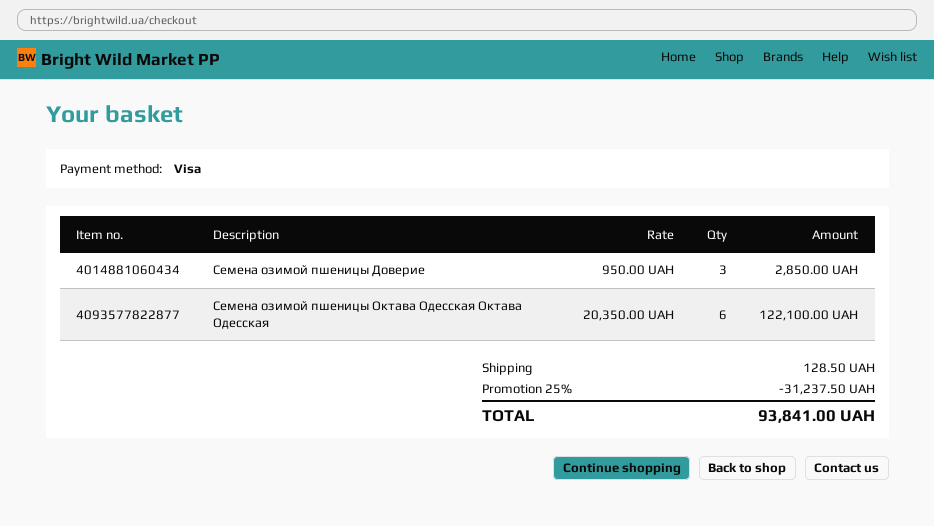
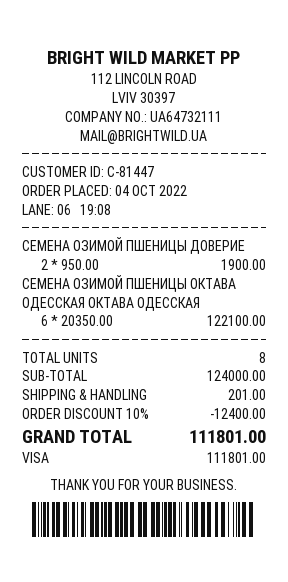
Семена озимой пшеницы Доверие: 3 x 950.00 = 2850.00 -> 2 x 950.00 = 1900.00
discount: 25% = 31237.50 -> 10% = 12400.00
shipping: 128.50 -> 201.00
total: 93841.00 -> 111801.00

